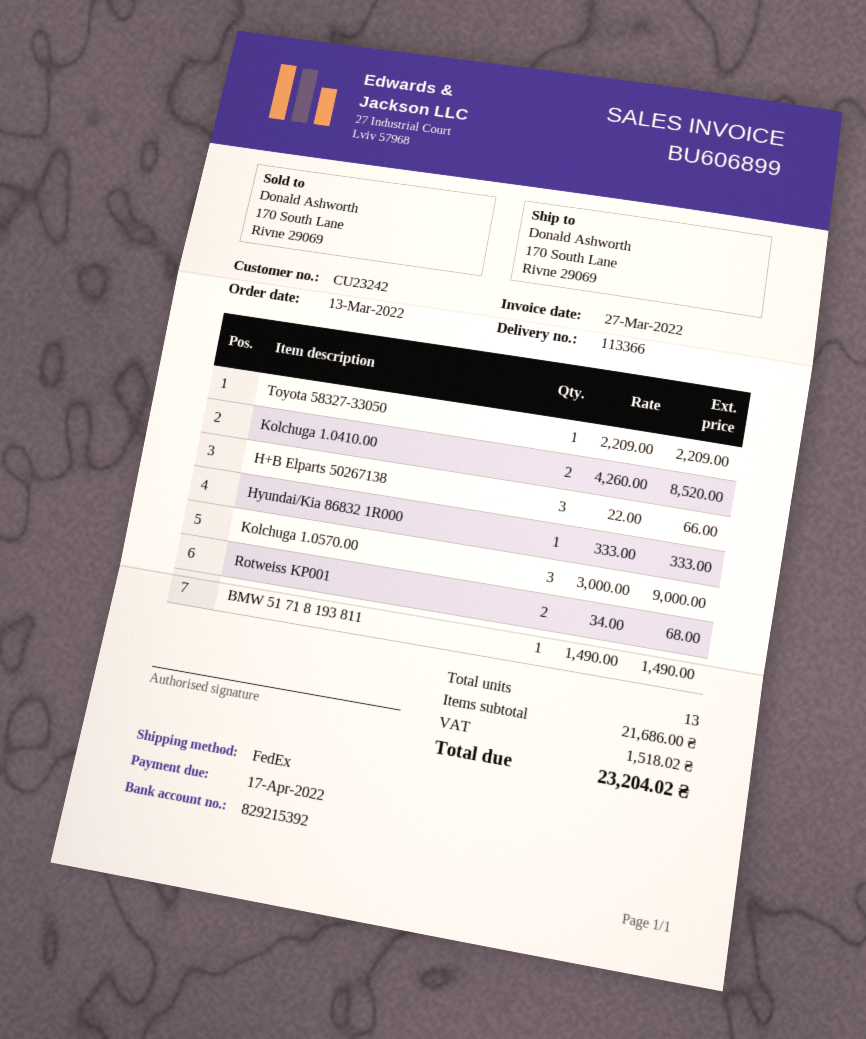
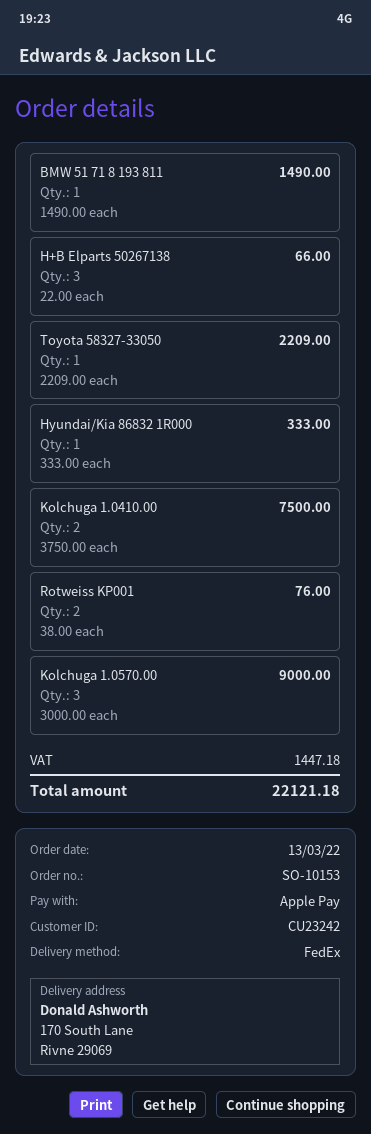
Kolchuga 1.0410.00: 2 x 4260.00 = 8520.00 -> 2 x 3750.00 = 7500.00
Rotweiss KP001: 2 x 34.00 = 68.00 -> 2 x 38.00 = 76.00
tax: 1518.02 -> 1447.18
total: 23204.02 -> 22121.18

